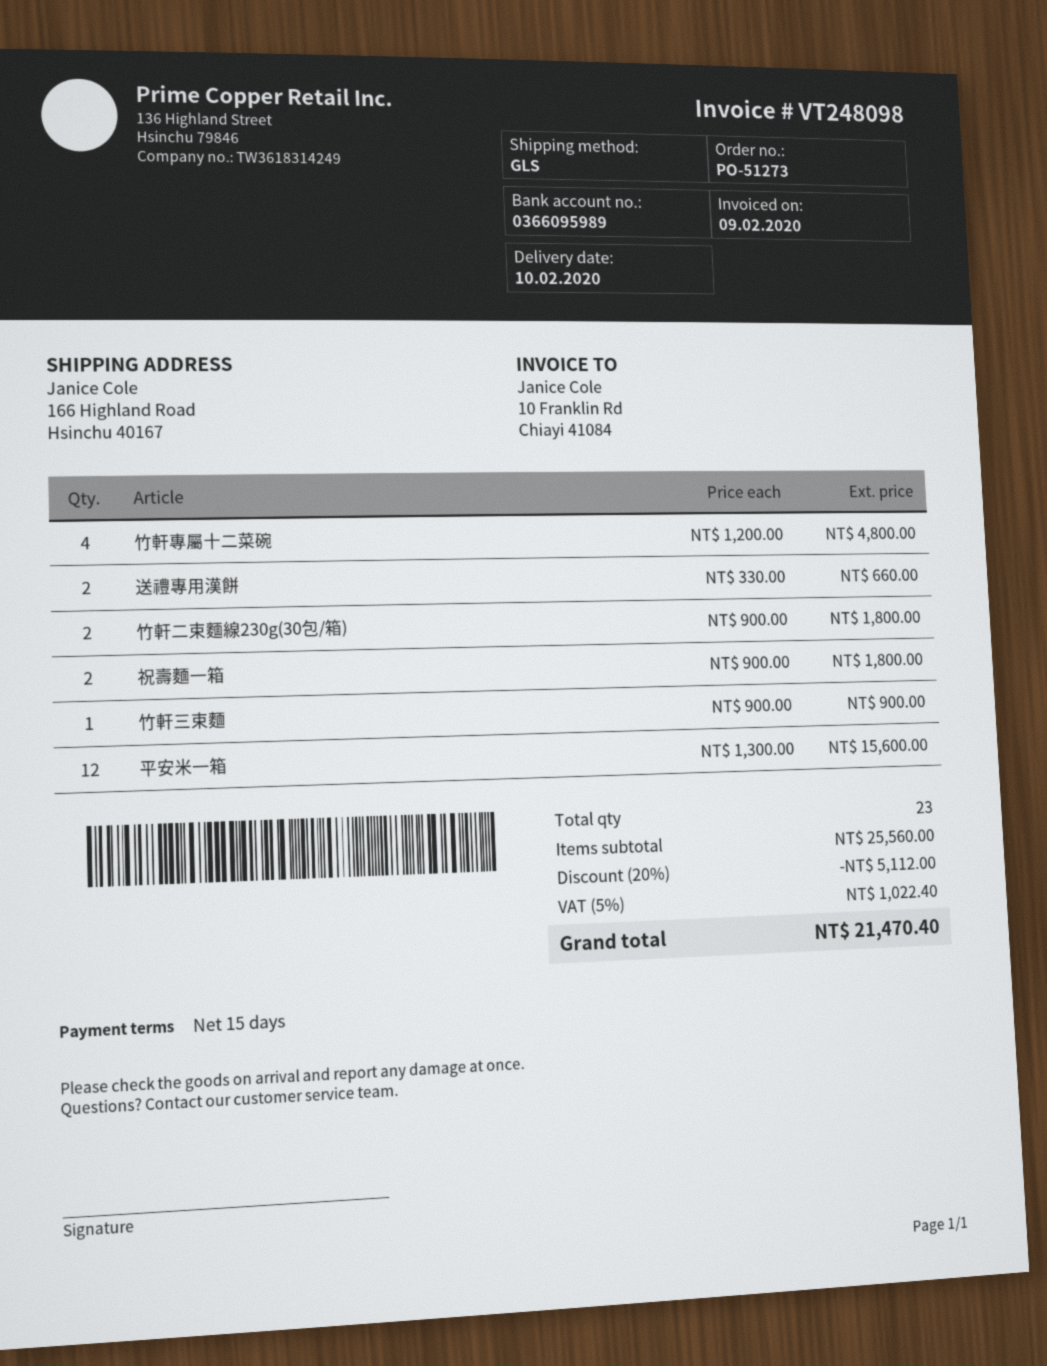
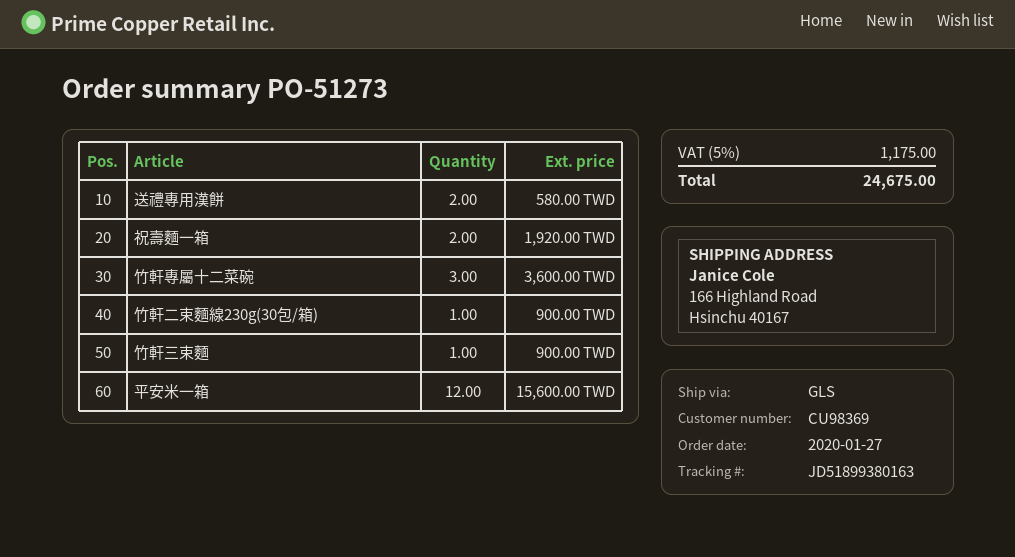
竹軒專屬十二菜碗: 4 for 4800.00 -> 3 for 3600.00
送禮專用漢餅: 2 for 660.00 -> 2 for 580.00
竹軒二束麵線230g(30包/箱): 2 for 1800.00 -> 1 for 900.00
祝壽麵一箱: 2 for 1800.00 -> 2 for 1920.00
discount: 20% = 5112.00 -> none
tax: 5% = 1022.40 -> 5% = 1175.00
total: 21470.40 -> 24675.00

